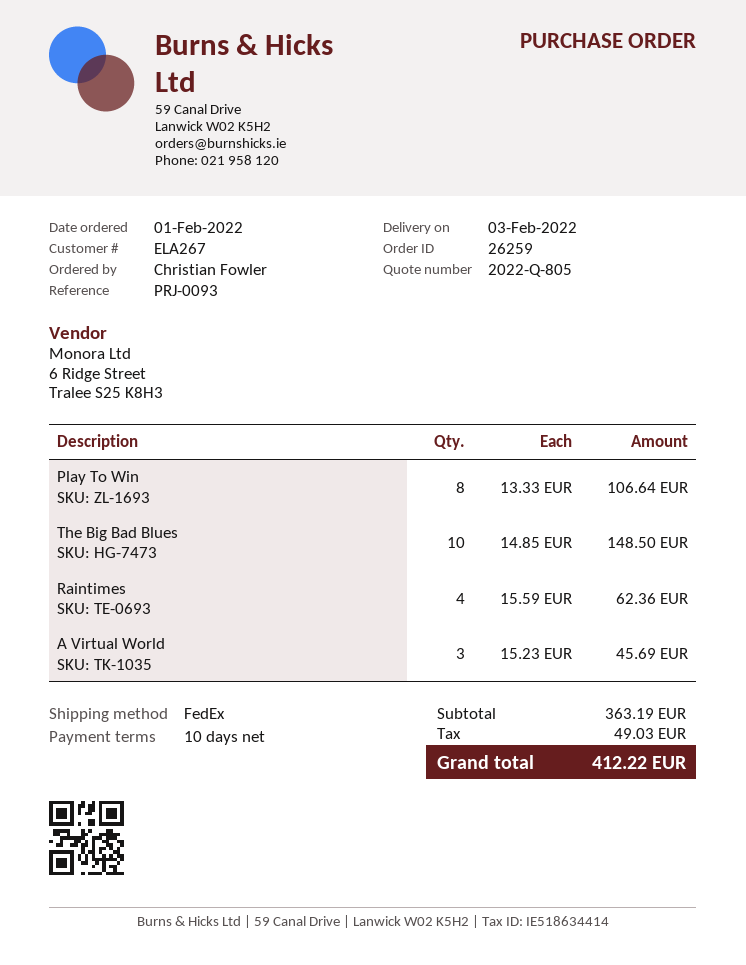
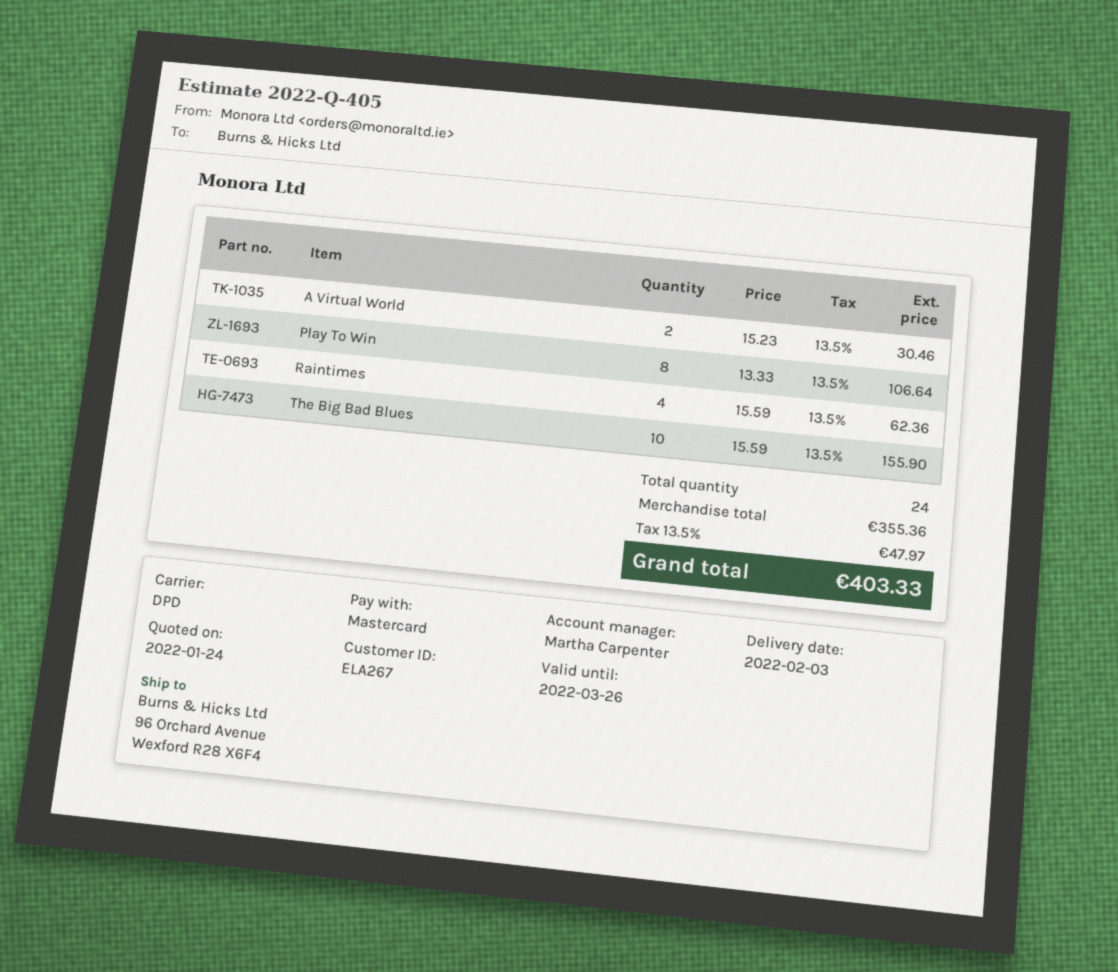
quote number: 2022-Q-805 -> 2022-Q-405
shipping method: FedEx -> DPD
The Big Bad Blues: 10 x 14.85 = 148.50 -> 10 x 15.59 = 155.90
A Virtual World: 3 x 15.23 = 45.69 -> 2 x 15.23 = 30.46
subtotal: 363.19 -> 355.36
tax: 49.03 -> 47.97
total: 412.22 -> 403.33

